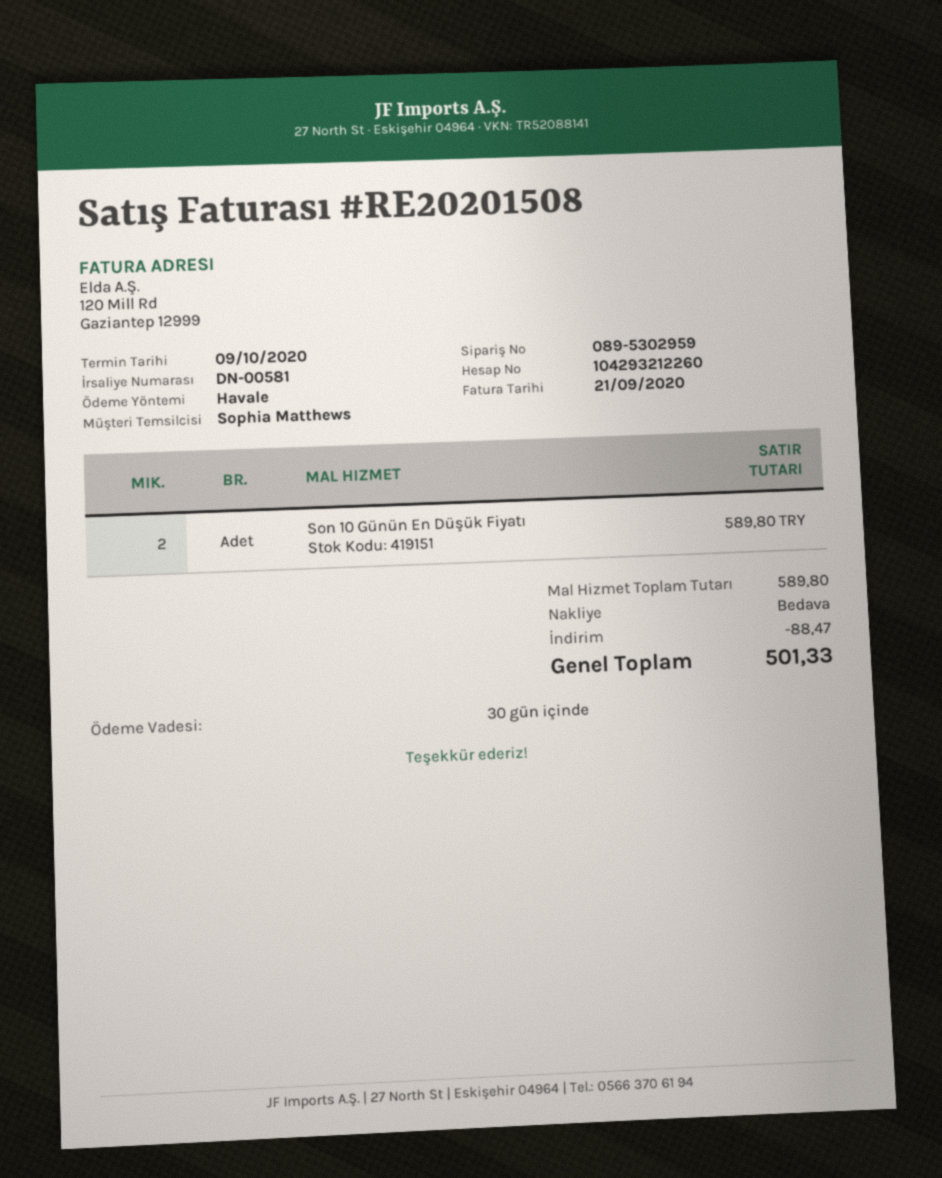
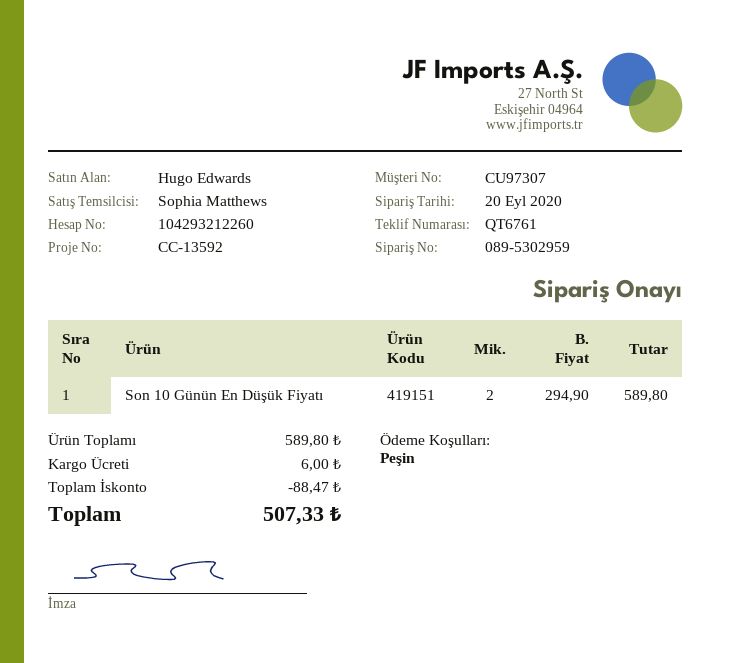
payment terms: 30 days -> on receipt
shipping: 0.00 -> 6.00
total: 501.33 -> 507.33

